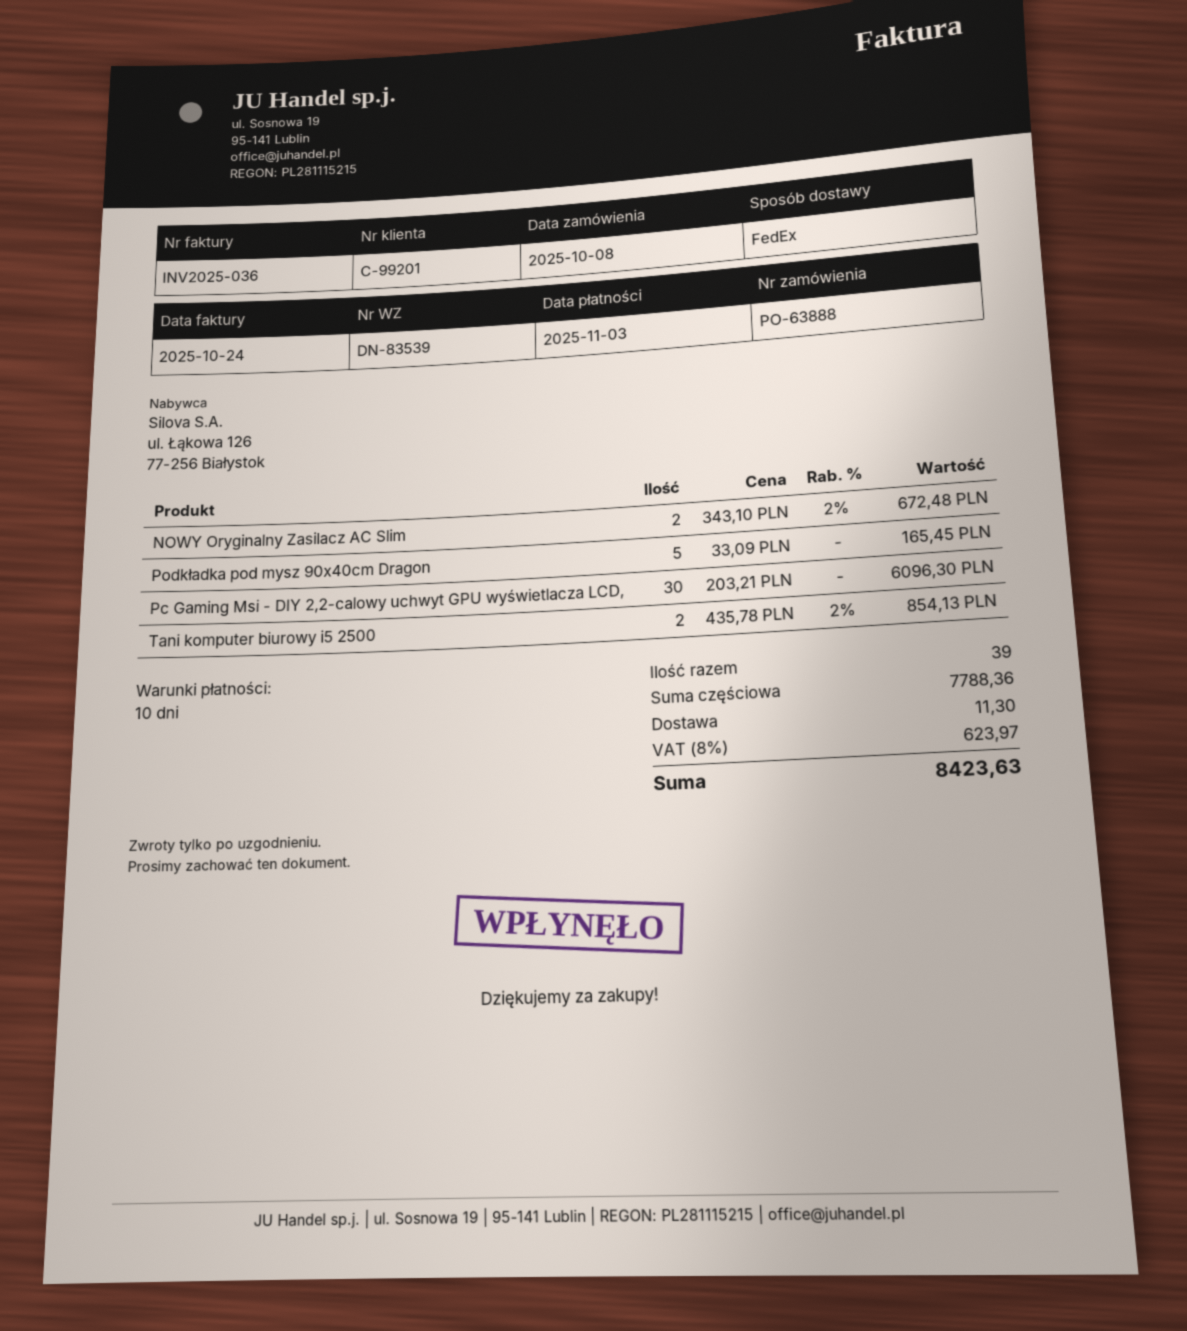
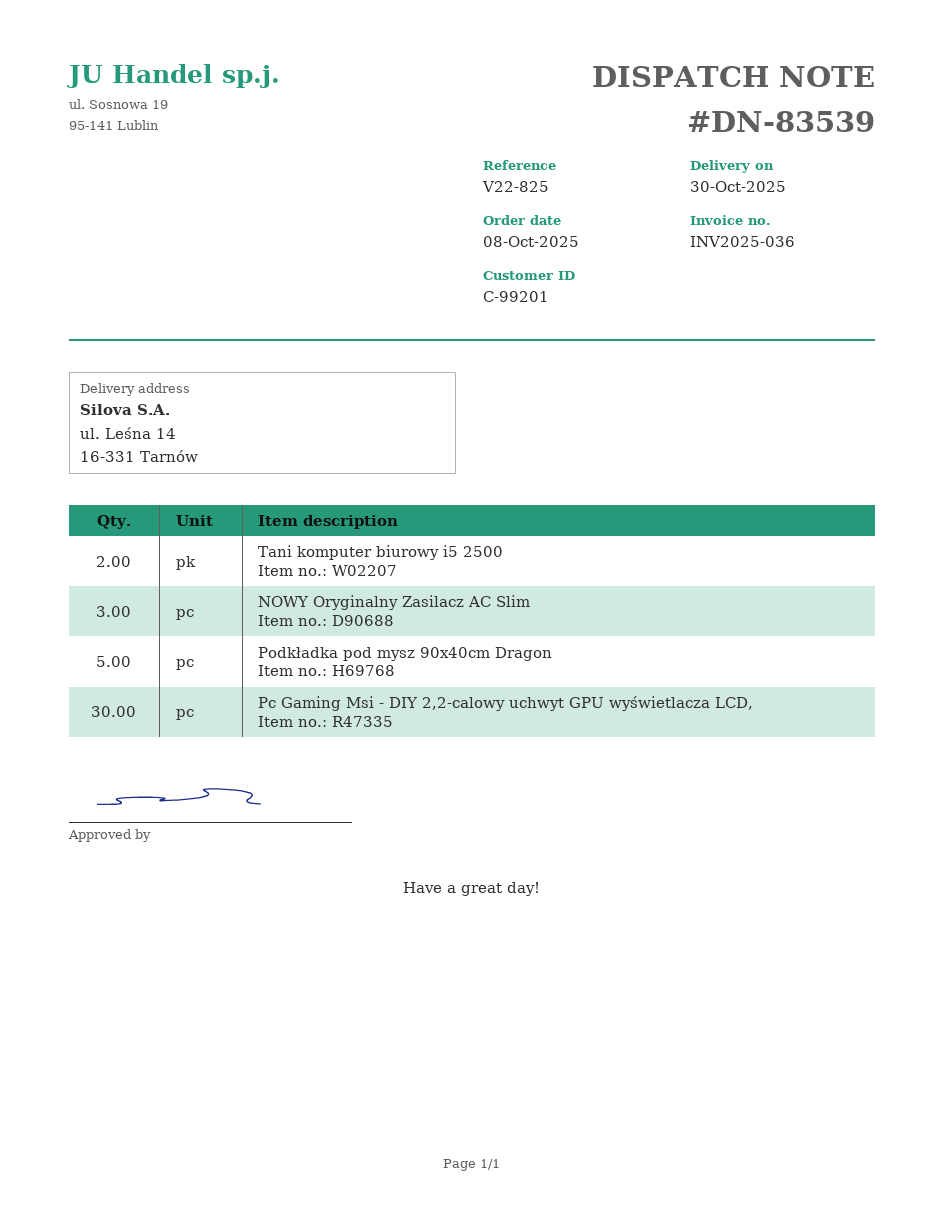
NOWY Oryginalny Zasilacz AC Slim: 2 -> 3

